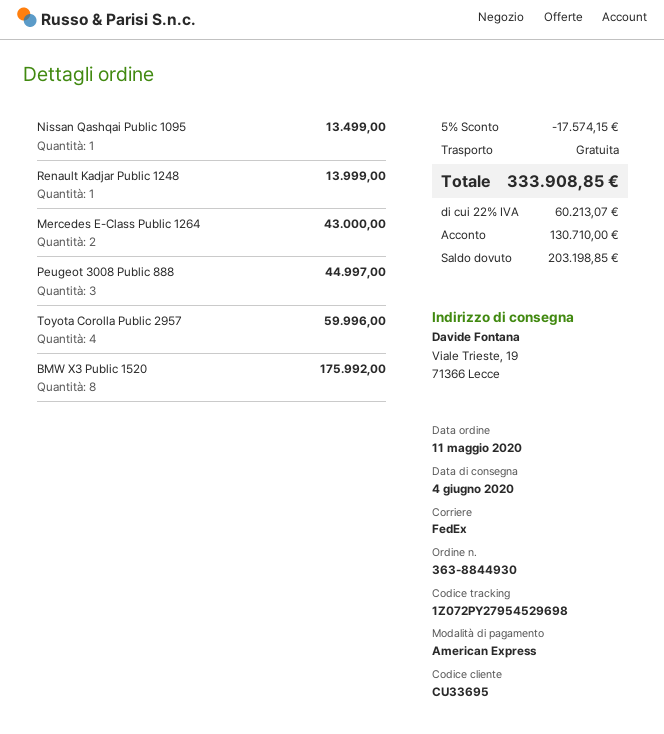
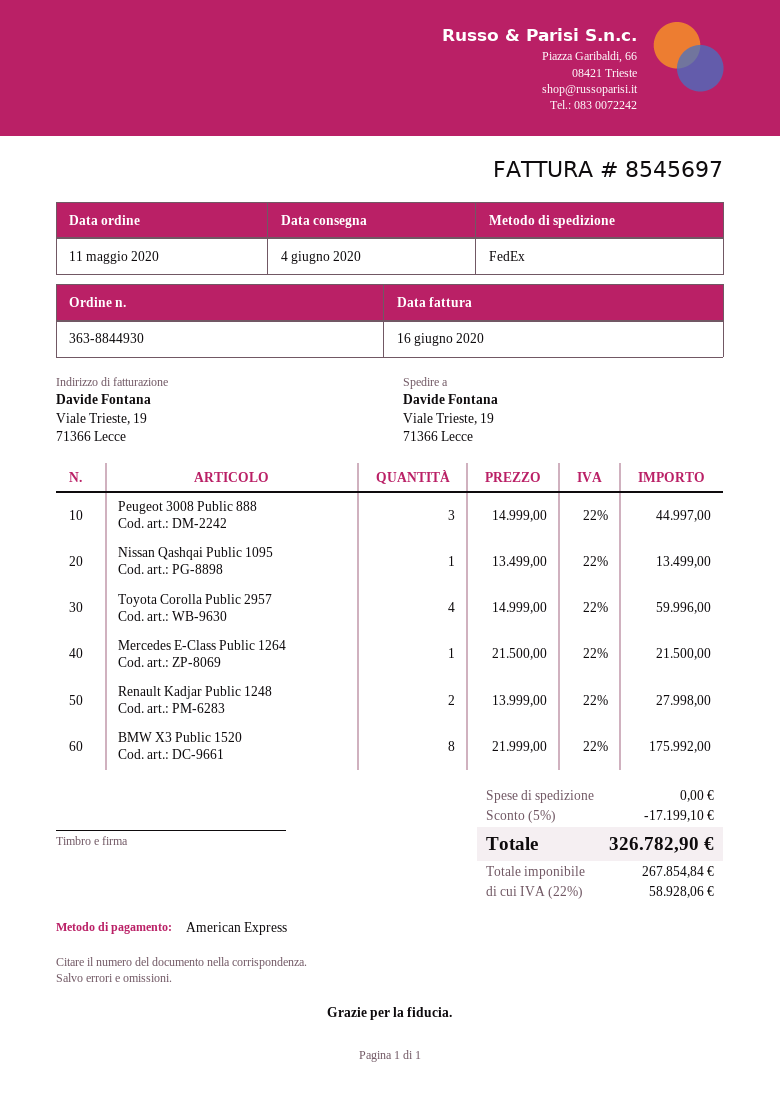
Renault Kadjar Public 1248: 1 for 13999.00 -> 2 for 27998.00
Mercedes E-Class Public 1264: 2 for 43000.00 -> 1 for 21500.00
discount: 5% = 17574.15 -> 5% = 17199.10
tax: 22% = 60213.07 -> 22% = 58928.06
total: 333908.85 -> 326782.90

